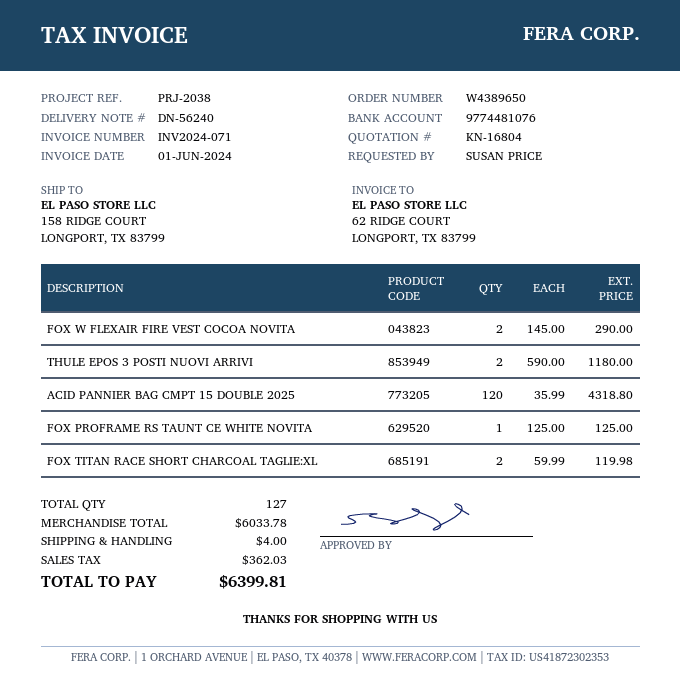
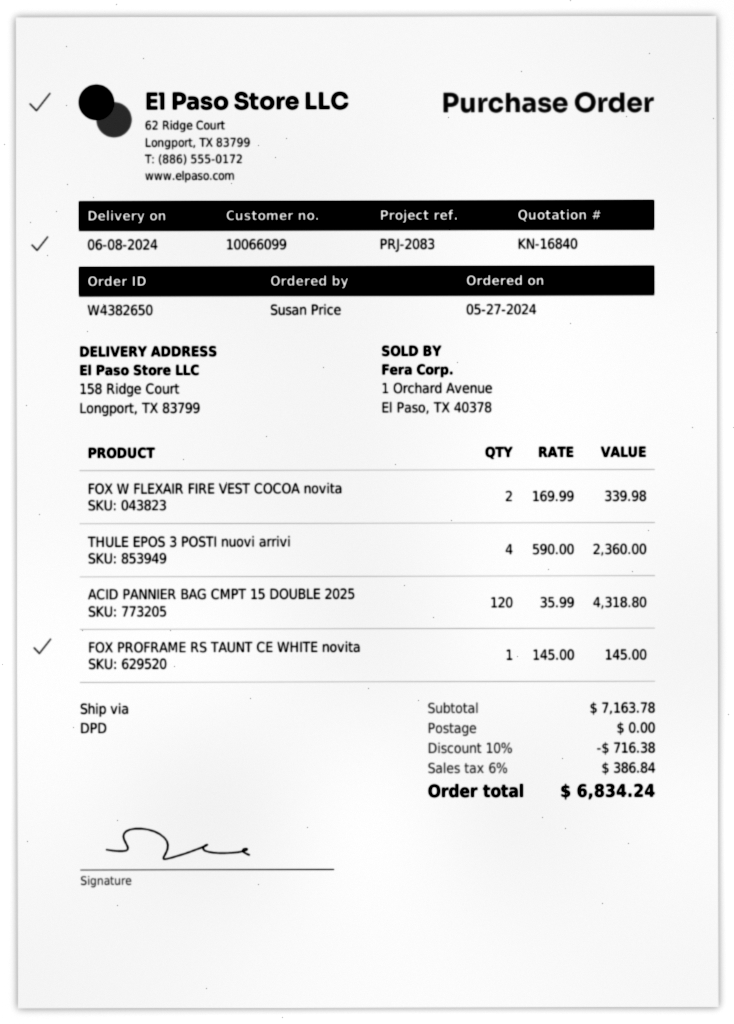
quote number: KN-16804 -> KN-16840
order number: W4389650 -> W4382650
reference: PRJ-2038 -> PRJ-2083
FOX W FLEXAIR FIRE VEST COCOA NOVITA: 2 x 145.00 = 290.00 -> 2 x 169.99 = 339.98
THULE EPOS 3 POSTI NUOVI ARRIVI: 2 x 590.00 = 1180.00 -> 4 x 590.00 = 2360.00
FOX PROFRAME RS TAUNT CE WHITE NOVITA: 1 x 125.00 = 125.00 -> 1 x 145.00 = 145.00
FOX TITAN RACE SHORT CHARCOAL TAGLIE:XL: 2 x 59.99 = 119.98 -> none
subtotal: 6033.78 -> 7163.78
discount: none -> 10% = 716.38
shipping: 4.00 -> 0.00
tax: 362.03 -> 386.84
total: 6399.81 -> 6834.24

